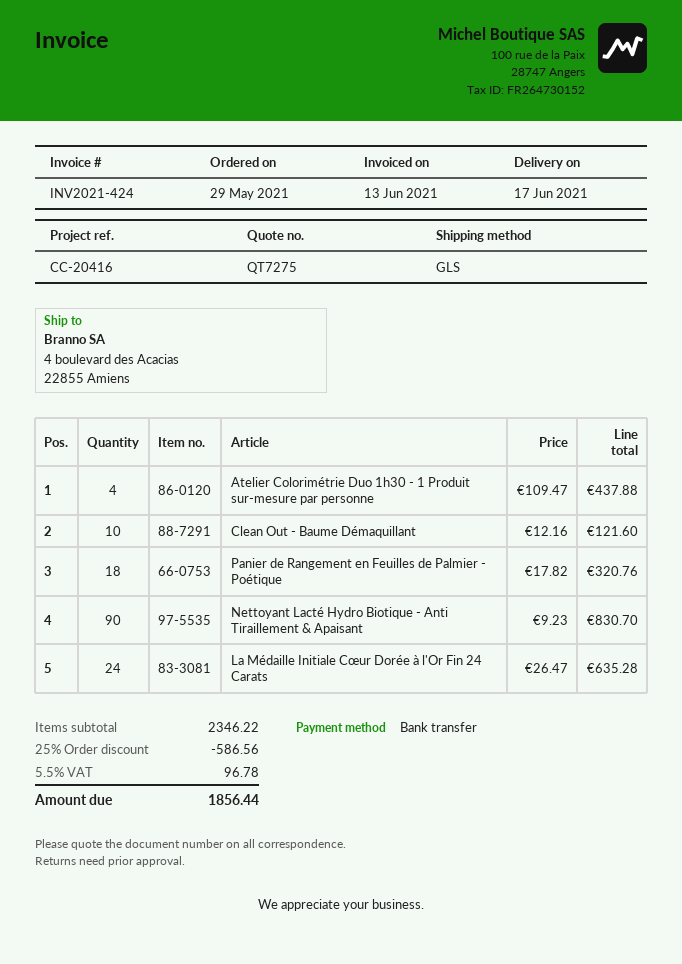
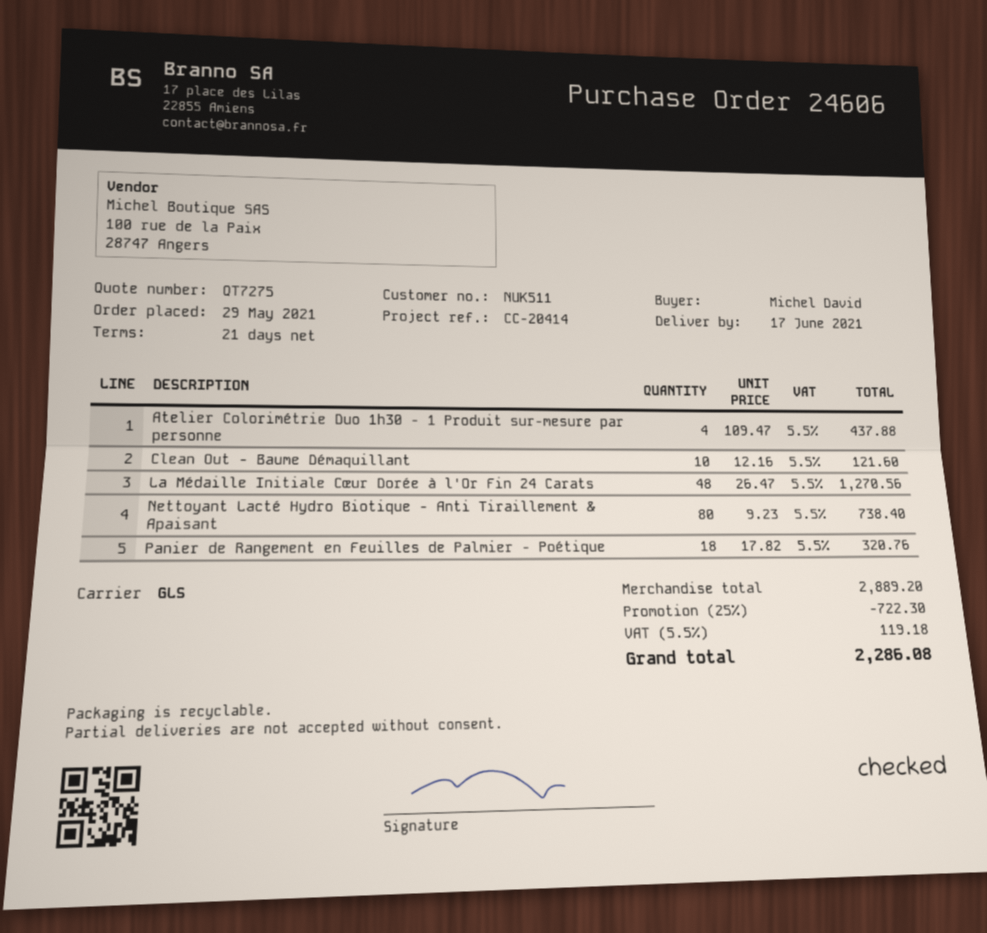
reference: CC-20416 -> CC-20414
Nettoyant Lacté Hydro Biotique - Anti Tiraillement & Apaisant: 90 x 9.23 = 830.70 -> 80 x 9.23 = 738.40
La Médaille Initiale Cœur Dorée à l'Or Fin 24 Carats: 24 x 26.47 = 635.28 -> 48 x 26.47 = 1270.56
subtotal: 2346.22 -> 2889.20
discount: 25% = 586.56 -> 25% = 722.30
tax: 5.5% = 96.78 -> 5.5% = 119.18
total: 1856.44 -> 2286.08

